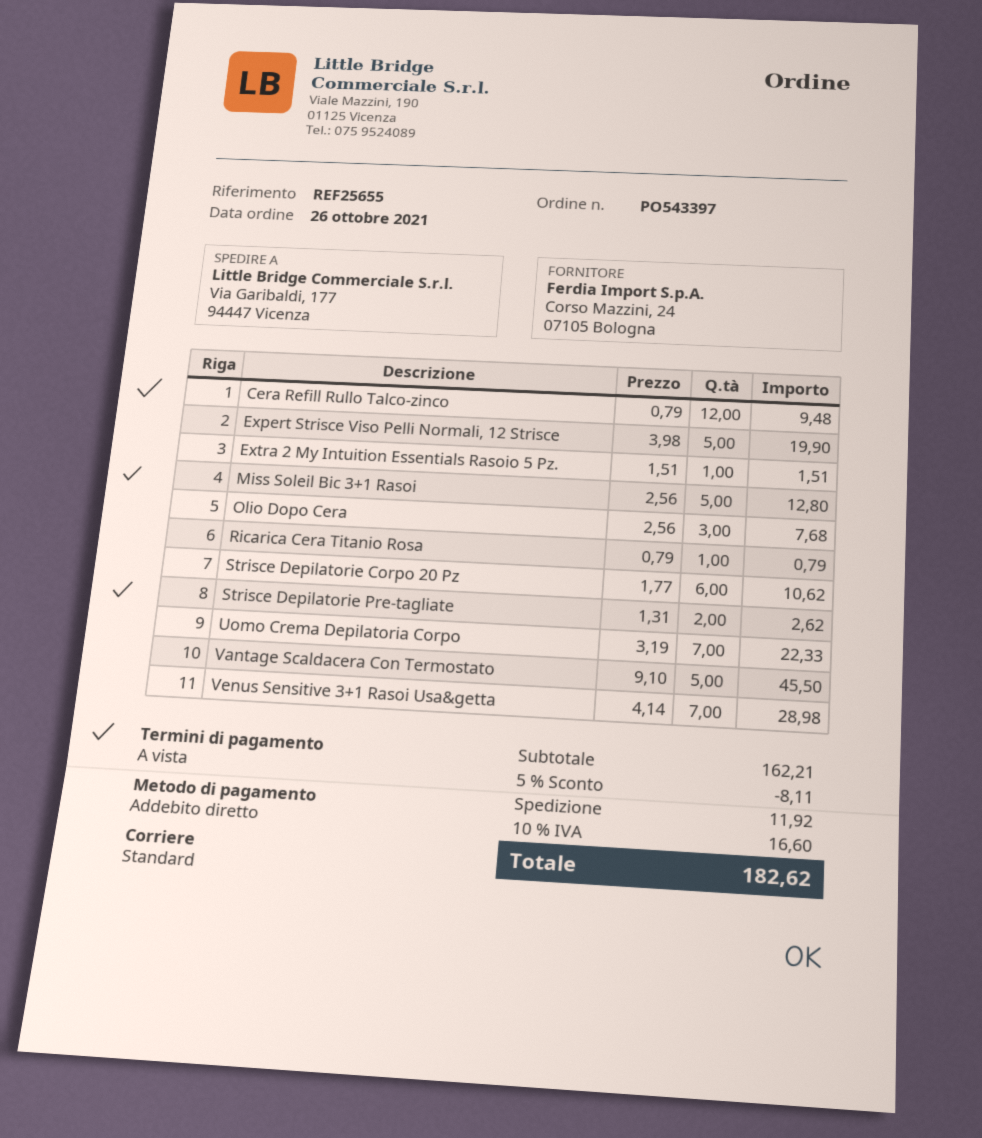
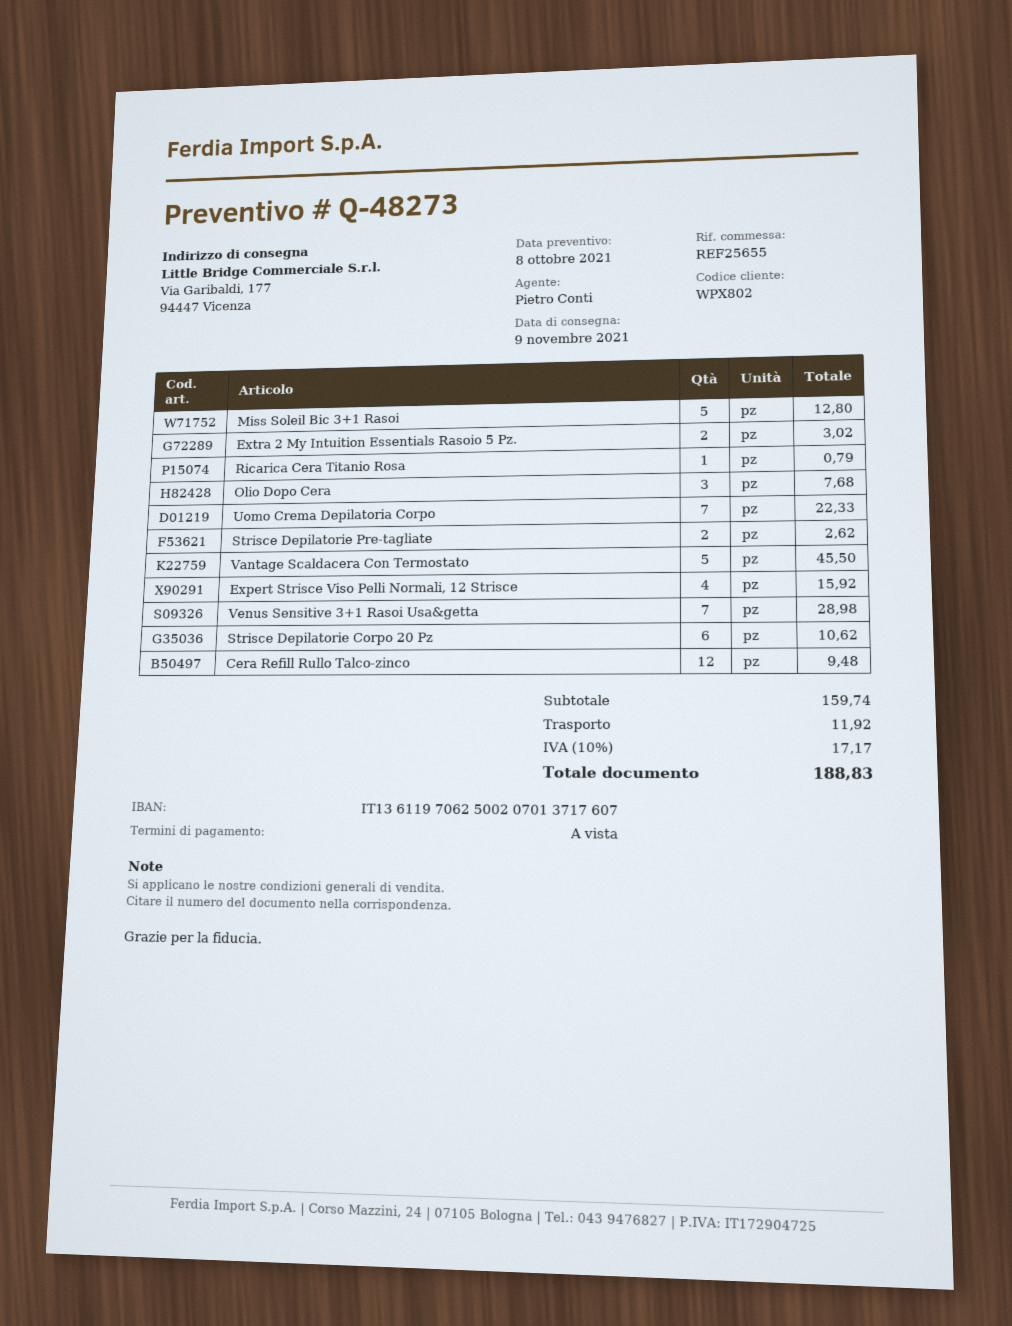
Expert Strisce Viso Pelli Normali, 12 Strisce: 5 for 19.90 -> 4 for 15.92
Extra 2 My Intuition Essentials Rasoio 5 Pz.: 1 for 1.51 -> 2 for 3.02
subtotal: 162.21 -> 159.74
discount: 5% = 8.11 -> none
tax: 10% = 16.60 -> 10% = 17.17
total: 182.62 -> 188.83

